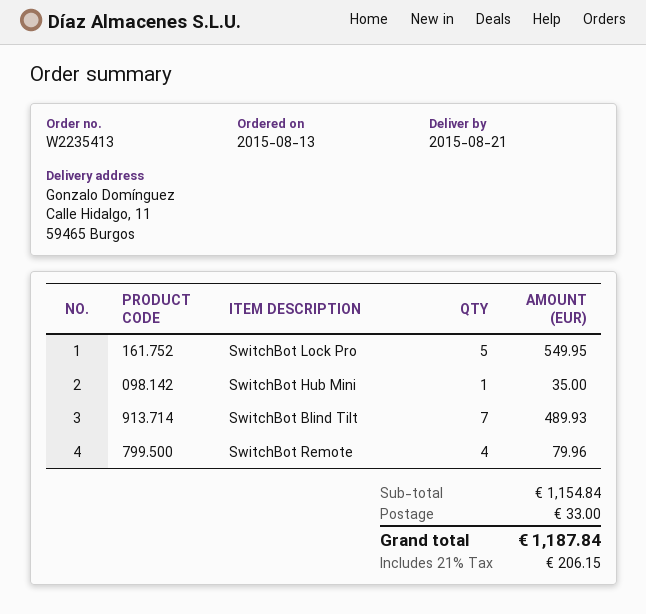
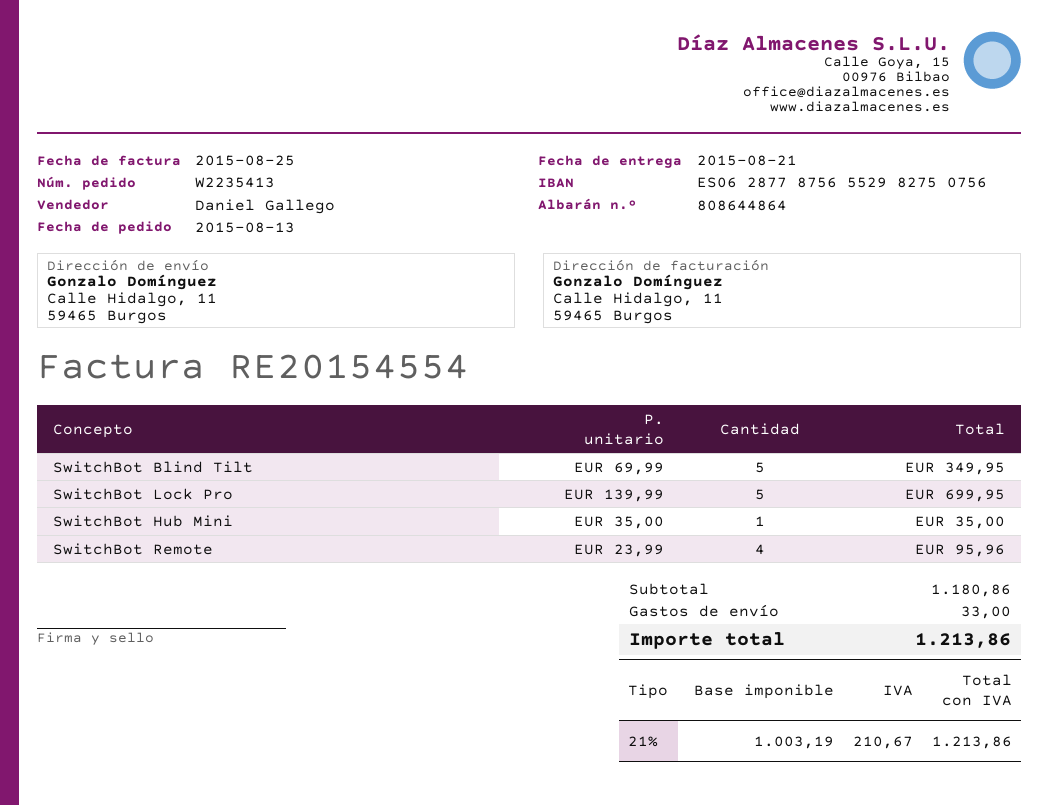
SwitchBot Lock Pro: 5 for 549.95 -> 5 for 699.95
SwitchBot Blind Tilt: 7 for 489.93 -> 5 for 349.95
SwitchBot Remote: 4 for 79.96 -> 4 for 95.96
subtotal: 1154.84 -> 1180.86
tax: 21% = 206.15 -> 21% = 210.67
total: 1187.84 -> 1213.86

